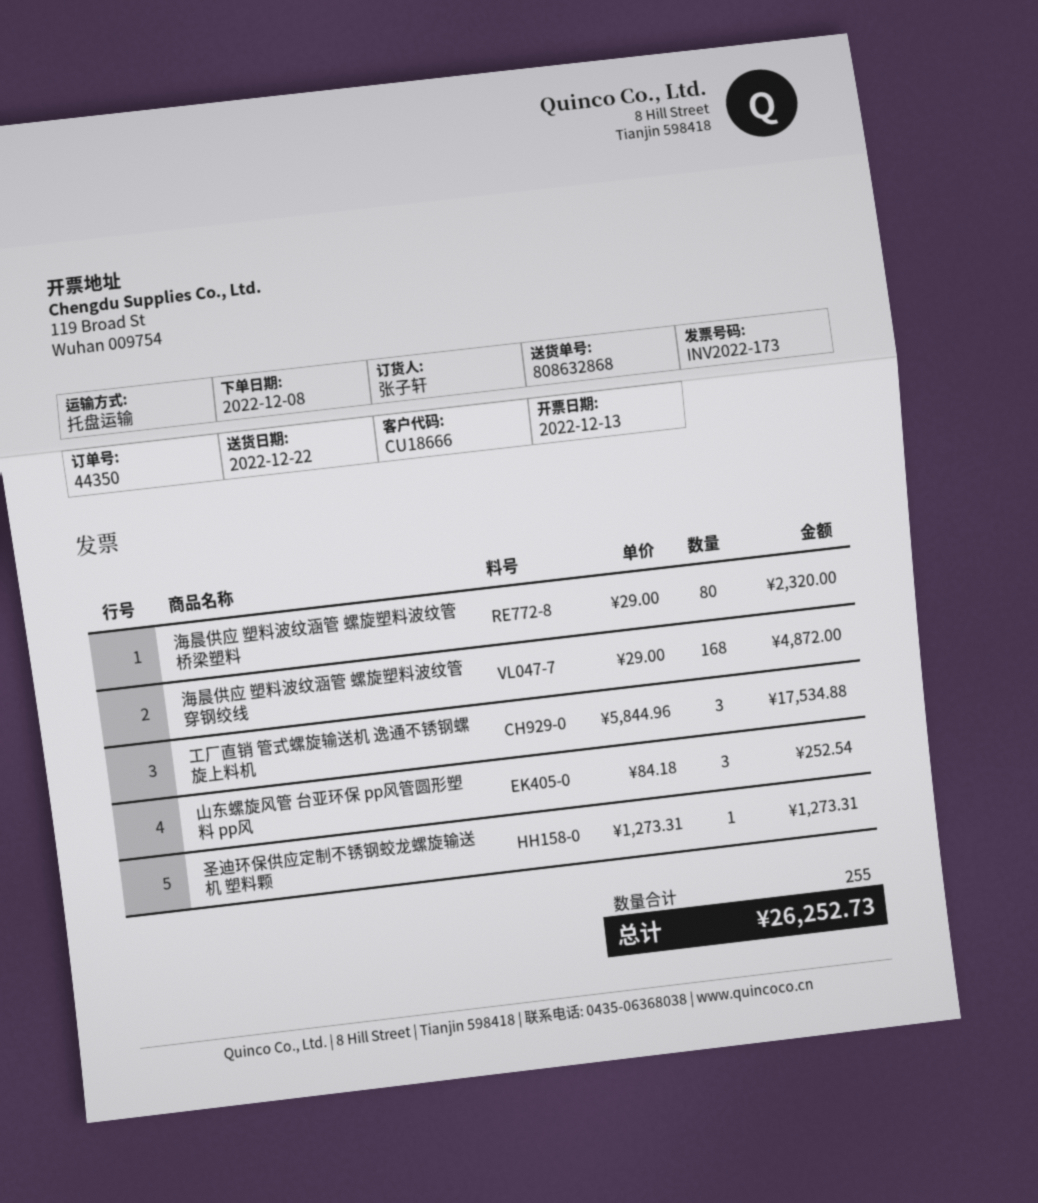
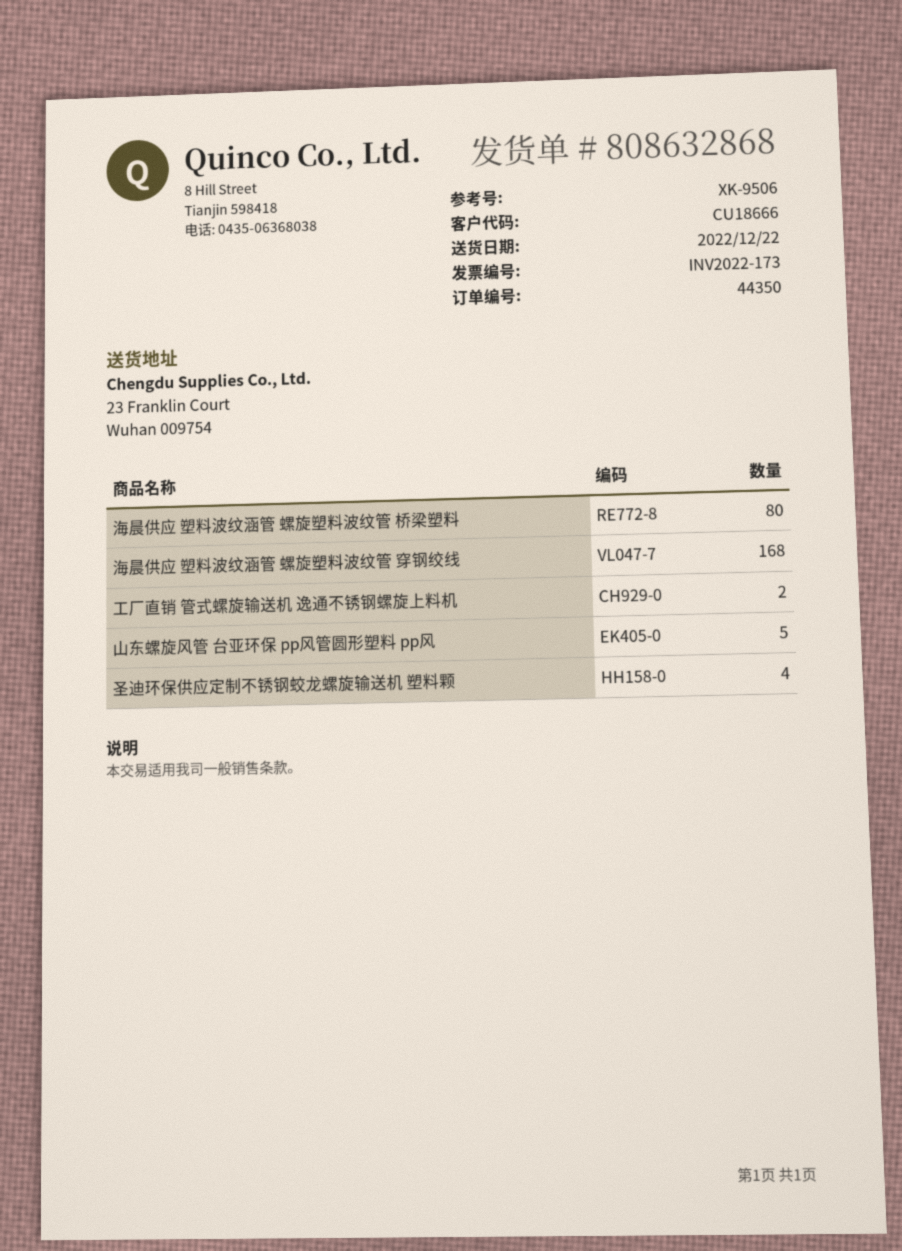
工厂直销 管式螺旋输送机 逸通不锈钢螺旋上料机: 3 -> 2
山东螺旋风管 台亚环保 pp风管圆形塑料 pp风: 3 -> 5
圣迪环保供应定制不锈钢蛟龙螺旋输送机 塑料颗: 1 -> 4

